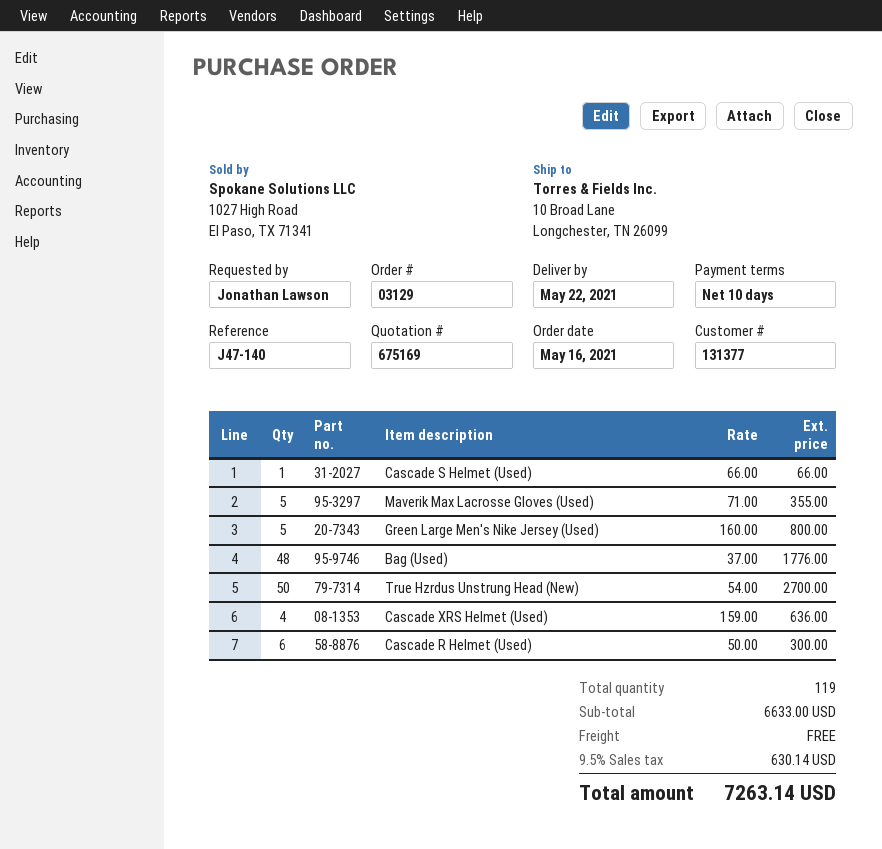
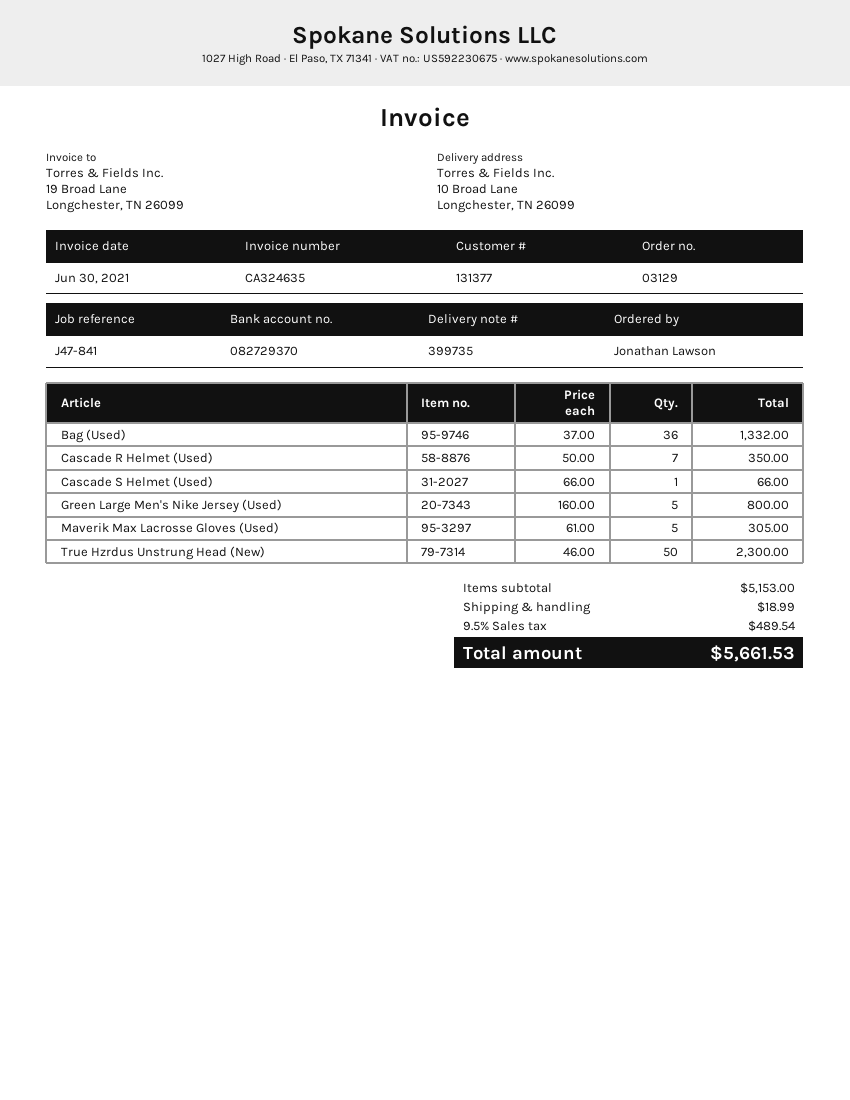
reference: J47-140 -> J47-841
Maverik Max Lacrosse Gloves (Used): 5 x 71.00 = 355.00 -> 5 x 61.00 = 305.00
Bag (Used): 48 x 37.00 = 1776.00 -> 36 x 37.00 = 1332.00
True Hzrdus Unstrung Head (New): 50 x 54.00 = 2700.00 -> 50 x 46.00 = 2300.00
Cascade XRS Helmet (Used): 4 x 159.00 = 636.00 -> none
Cascade R Helmet (Used): 6 x 50.00 = 300.00 -> 7 x 50.00 = 350.00
subtotal: 6633.00 -> 5153.00
shipping: 0.00 -> 18.99
tax: 9.5% = 630.14 -> 9.5% = 489.54
total: 7263.14 -> 5661.53

